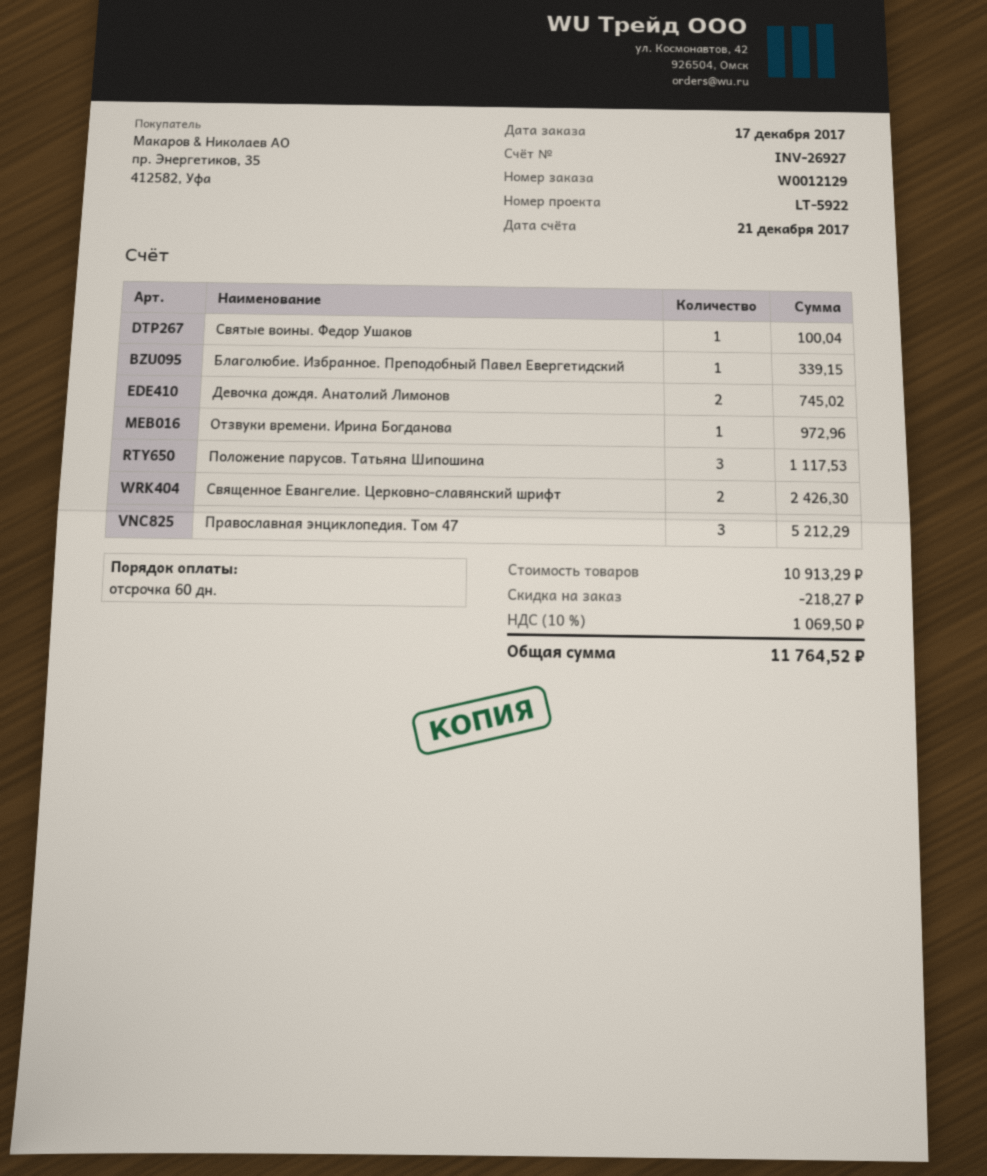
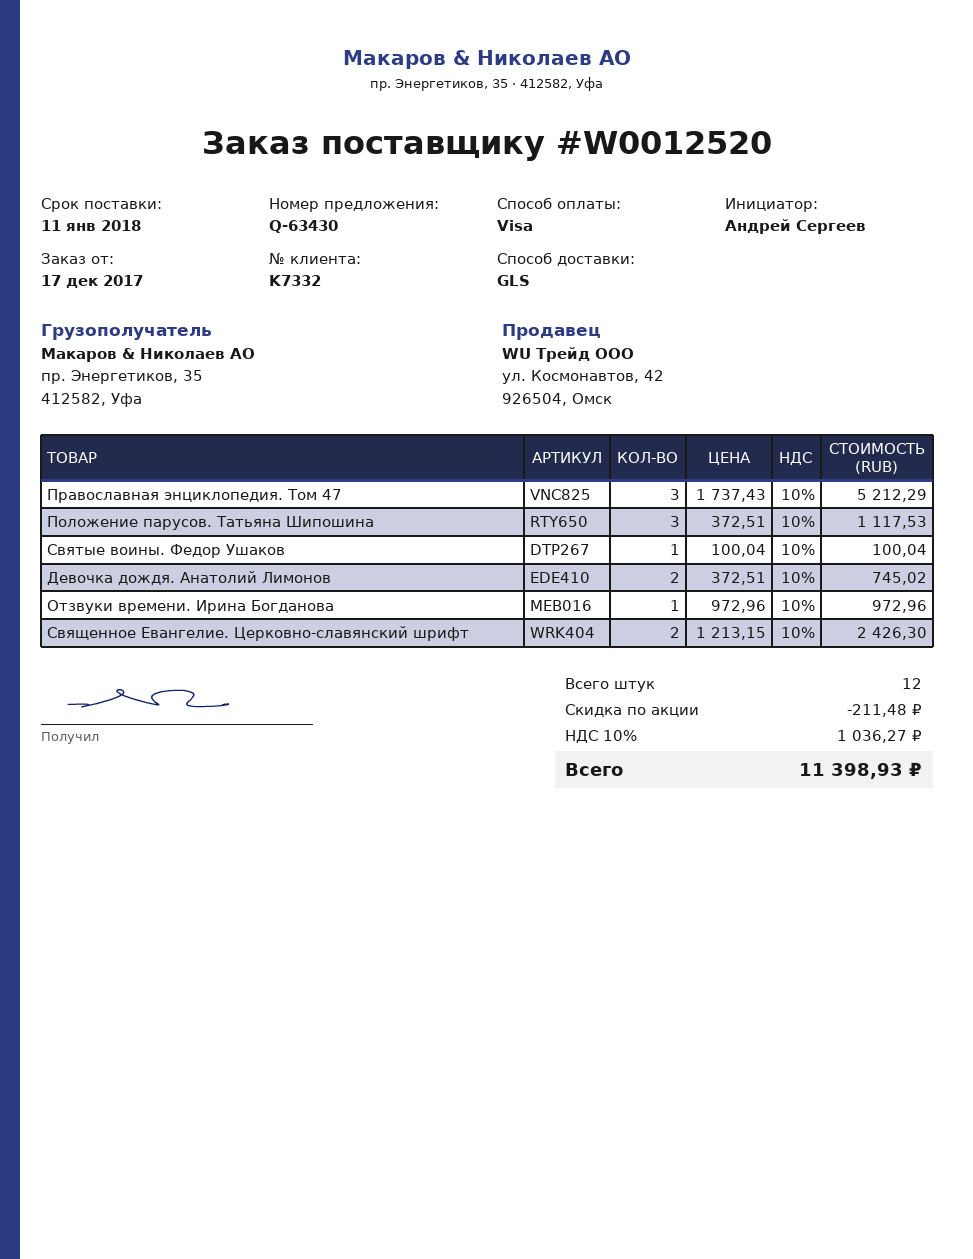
order number: W0012129 -> W0012520
Благолюбие. Избранное. Преподобный Павел Евергетидский: 1 for 339.15 -> none
discount: 218.27 -> 211.48
tax: 10% = 1069.50 -> 10% = 1036.27
total: 11764.52 -> 11398.93

